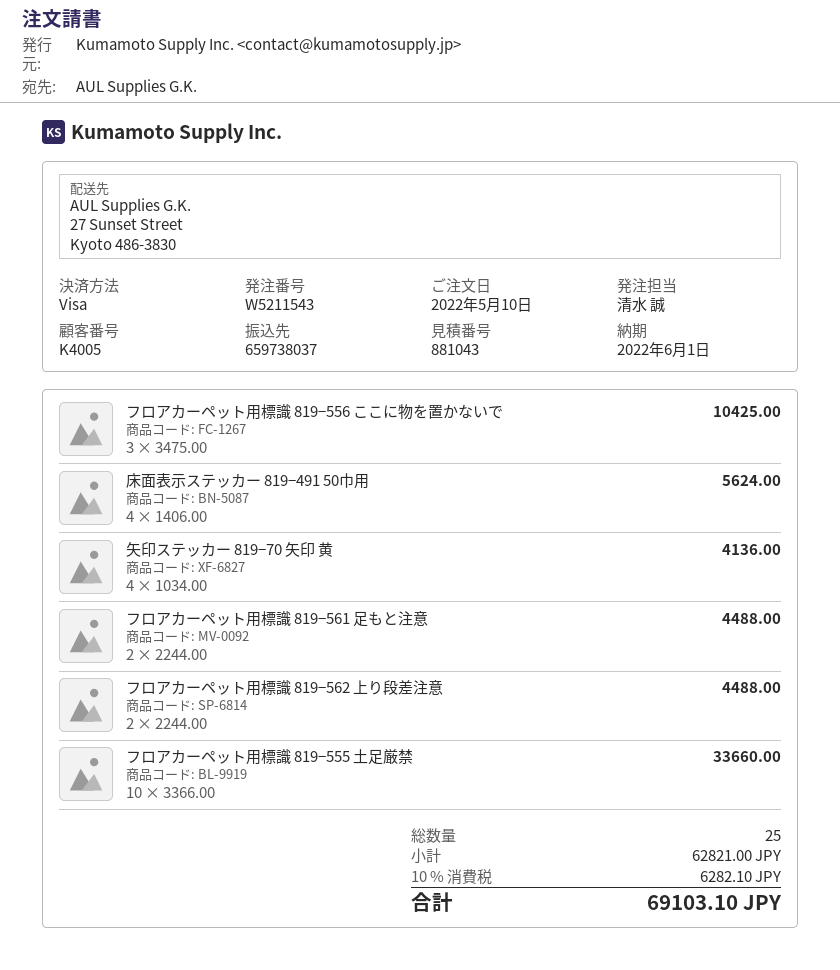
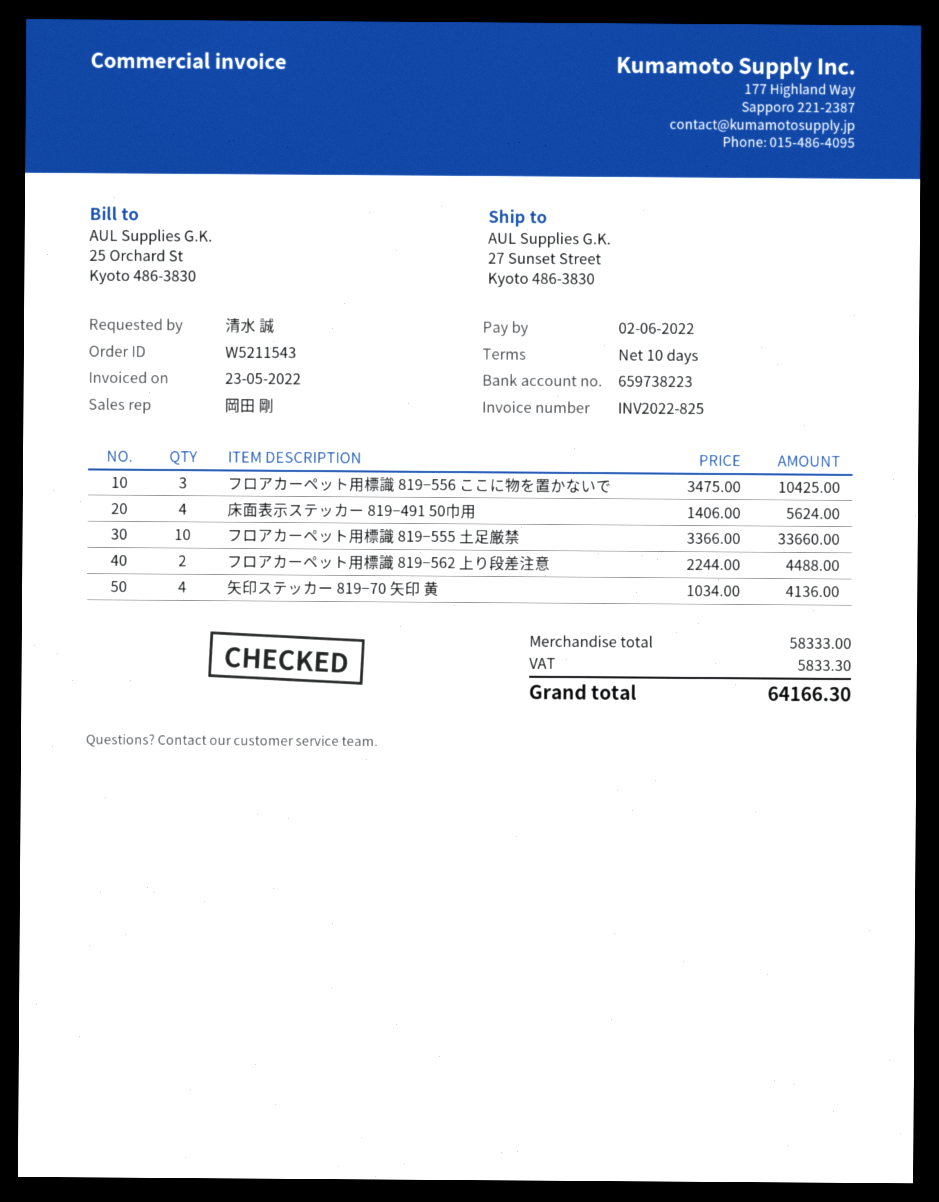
bank account: 659738037 -> 659738223
フロアカーペット用標識 819−561 足もと注意: 2 x 2244.00 = 4488.00 -> none
subtotal: 62821.00 -> 58333.00
tax: 6282.10 -> 5833.30
total: 69103.10 -> 64166.30

